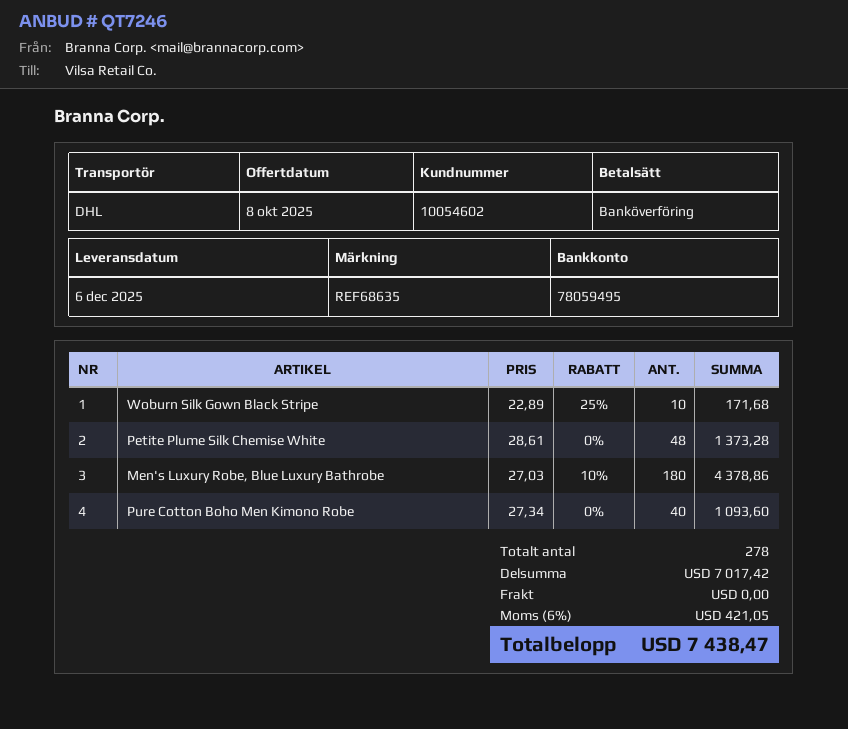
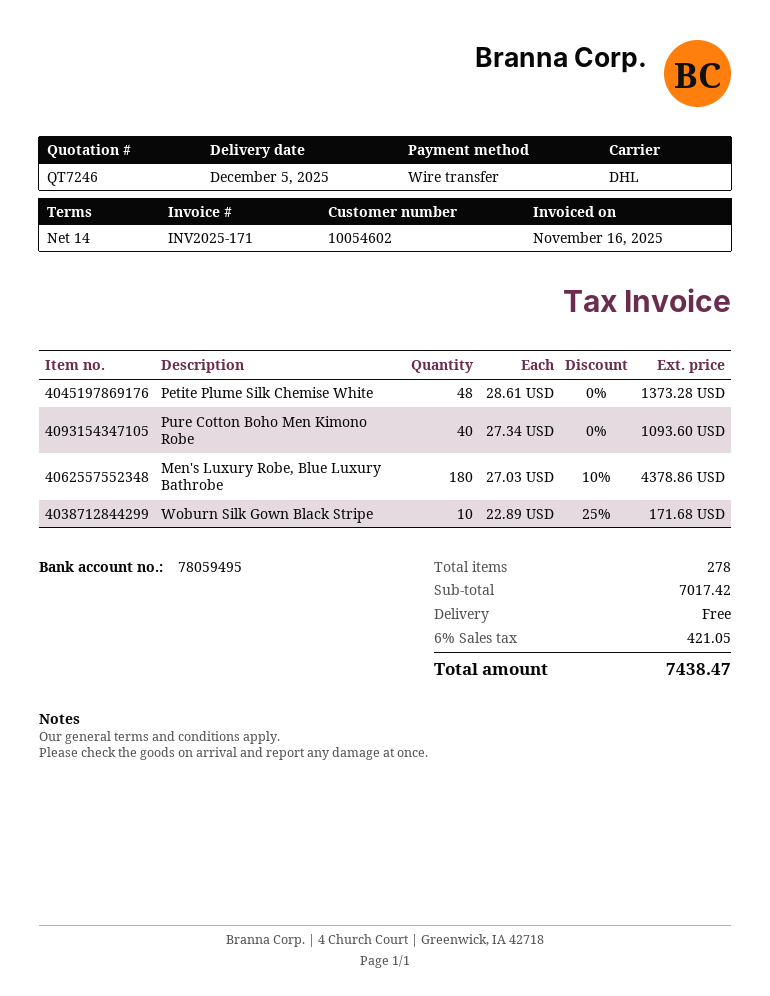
delivery date: 2025-12-06 -> 2025-12-05

